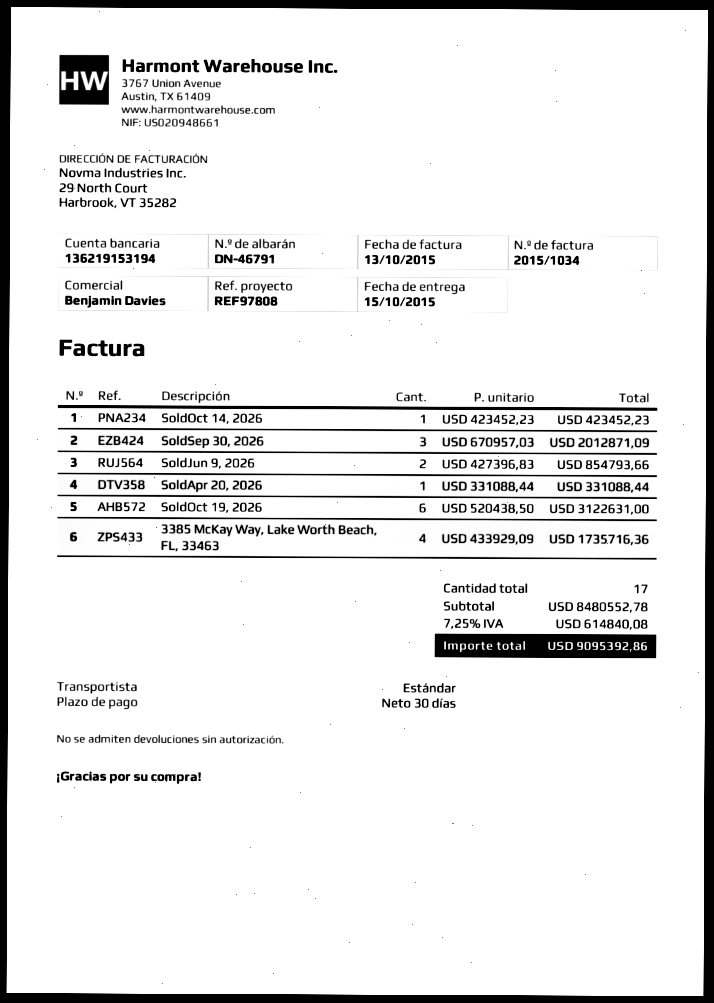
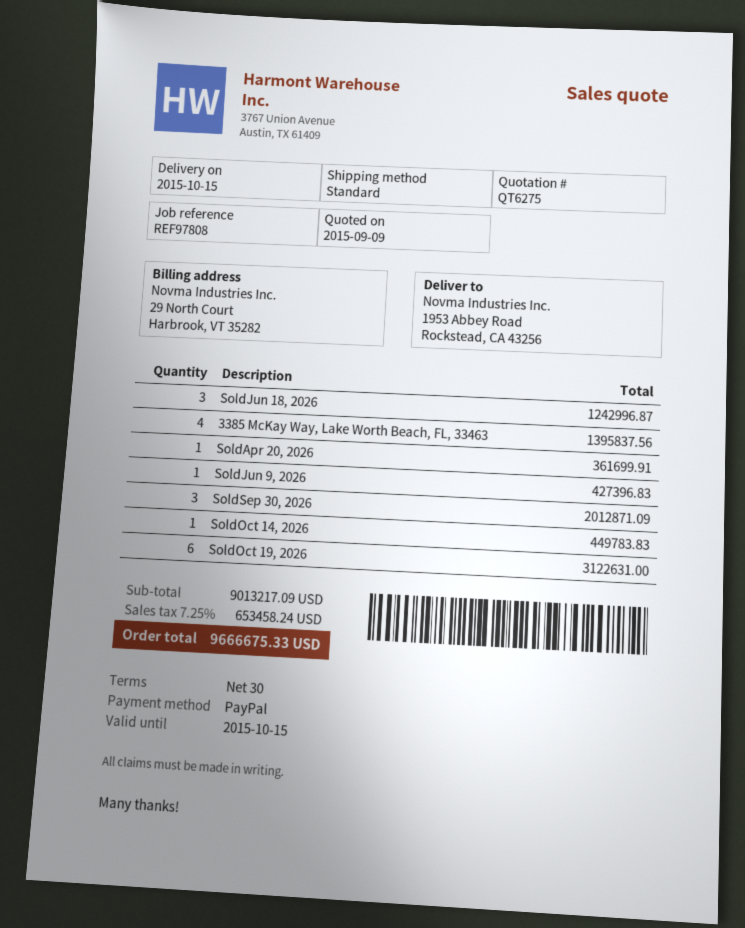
SoldOct 14, 2026: 1 for 423452.23 -> 1 for 449783.83
SoldJun 9, 2026: 2 for 854793.66 -> 1 for 427396.83
SoldApr 20, 2026: 1 for 331088.44 -> 1 for 361699.91
3385 McKay Way, Lake Worth Beach, FL, 33463: 4 for 1735716.36 -> 4 for 1395837.56
SoldJun 18, 2026: none -> 3 for 1242996.87
subtotal: 8480552.78 -> 9013217.09
tax: 7.25% = 614840.08 -> 7.25% = 653458.24
total: 9095392.86 -> 9666675.33

